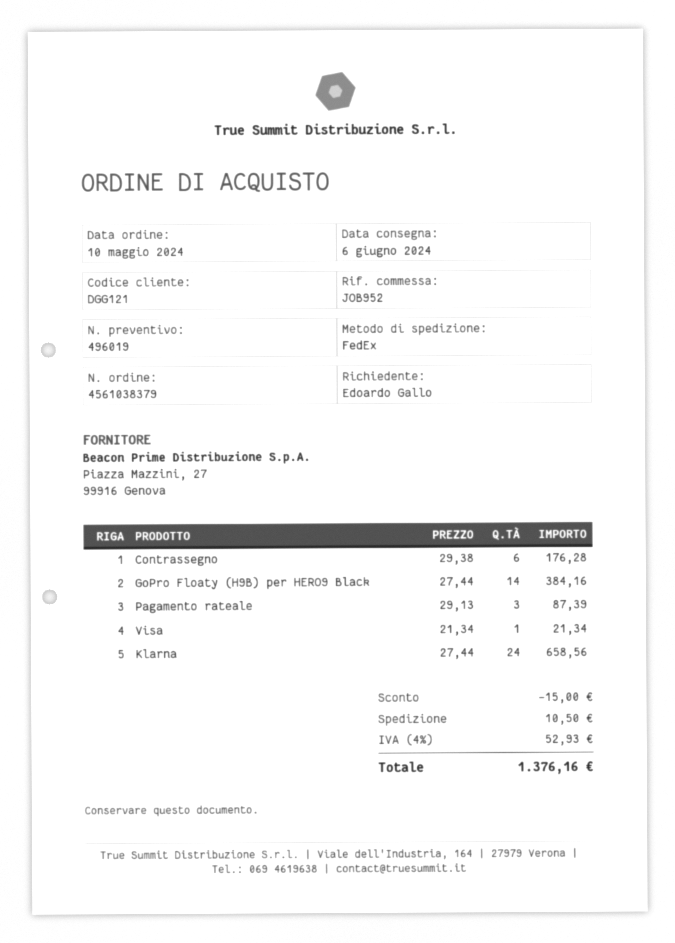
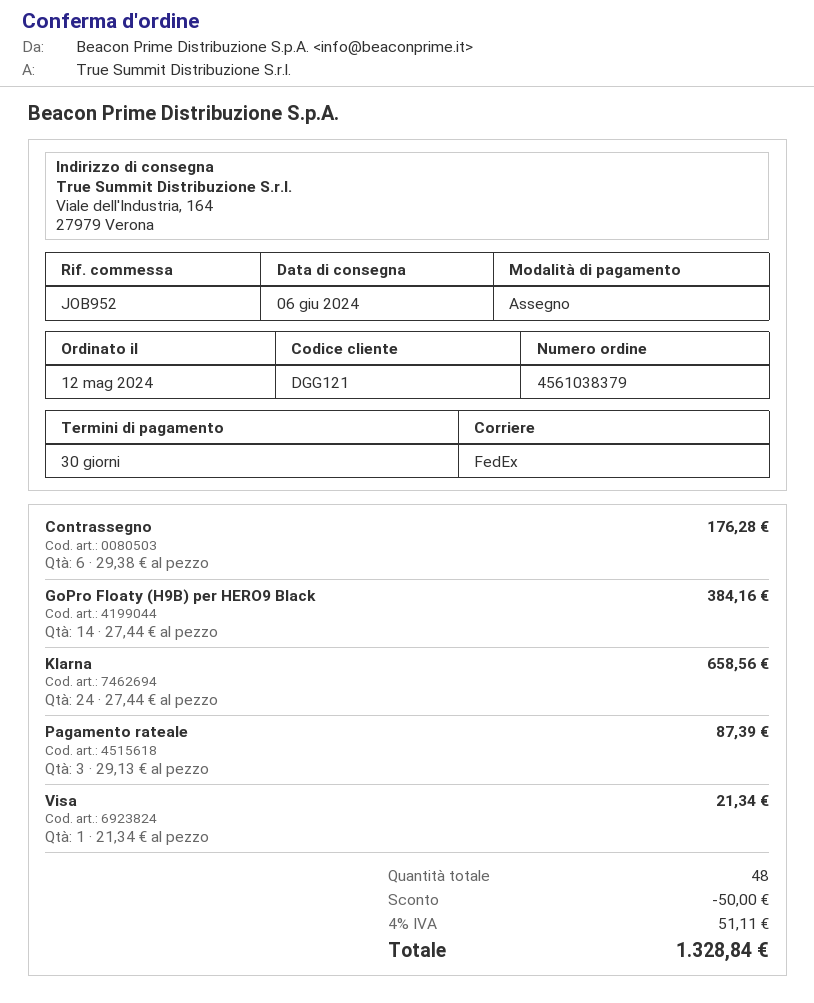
order date: 2024-05-10 -> 2024-05-12
discount: 15.00 -> 50.00
shipping: 10.50 -> none
tax: 4% = 52.93 -> 4% = 51.11
total: 1376.16 -> 1328.84

